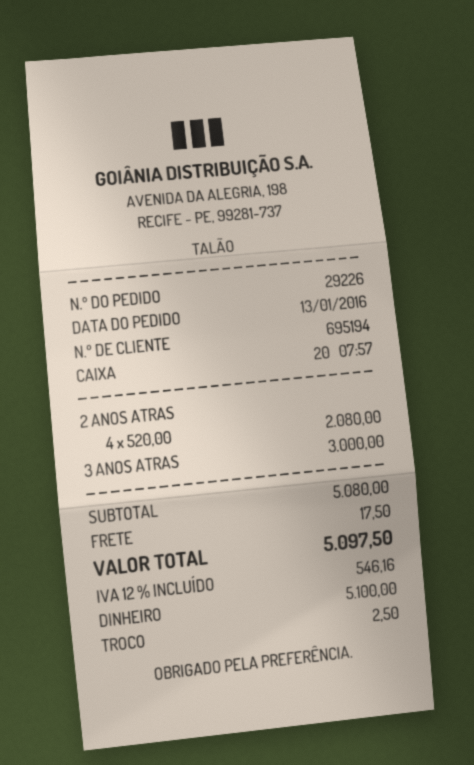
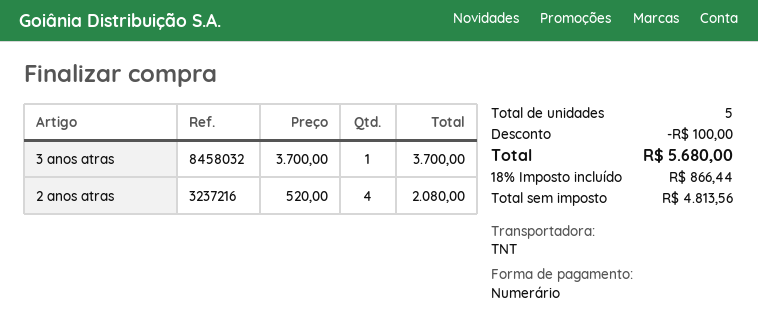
3 ANOS ATRAS: 1 x 3000.00 = 3000.00 -> 1 x 3700.00 = 3700.00
discount: none -> 100.00
shipping: 17.50 -> none
tax: 12% = 546.16 -> 18% = 866.44
total: 5097.50 -> 5680.00

